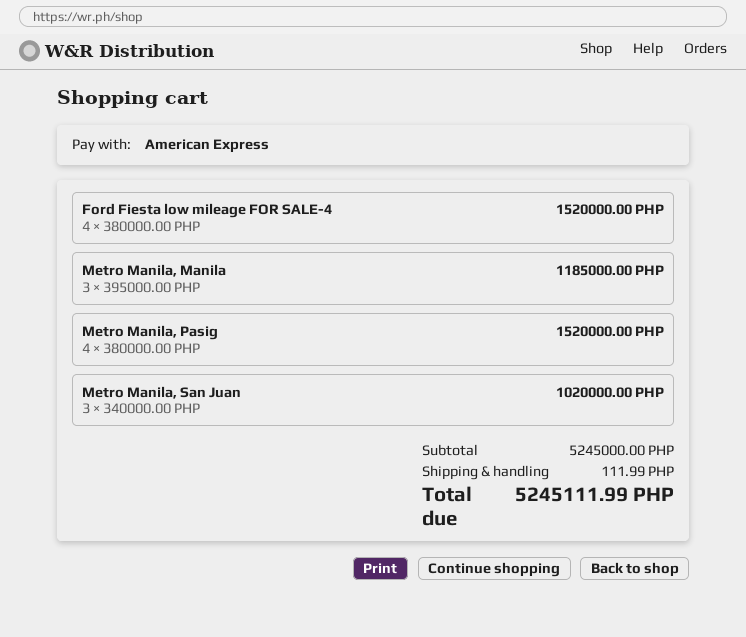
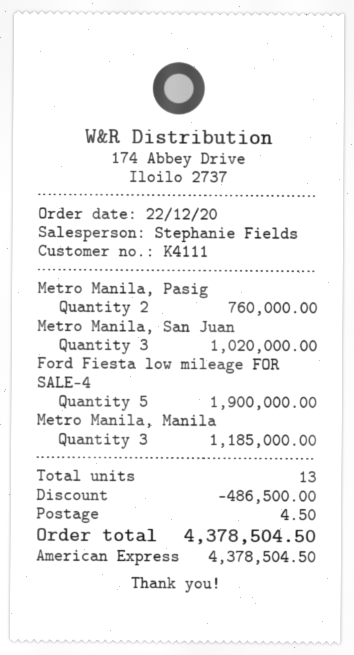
Ford Fiesta low mileage FOR SALE-4: 4 for 1520000.00 -> 5 for 1900000.00
Metro Manila, Pasig: 4 for 1520000.00 -> 2 for 760000.00
discount: none -> 486500.00
shipping: 111.99 -> 4.50
total: 5245111.99 -> 4378504.50

